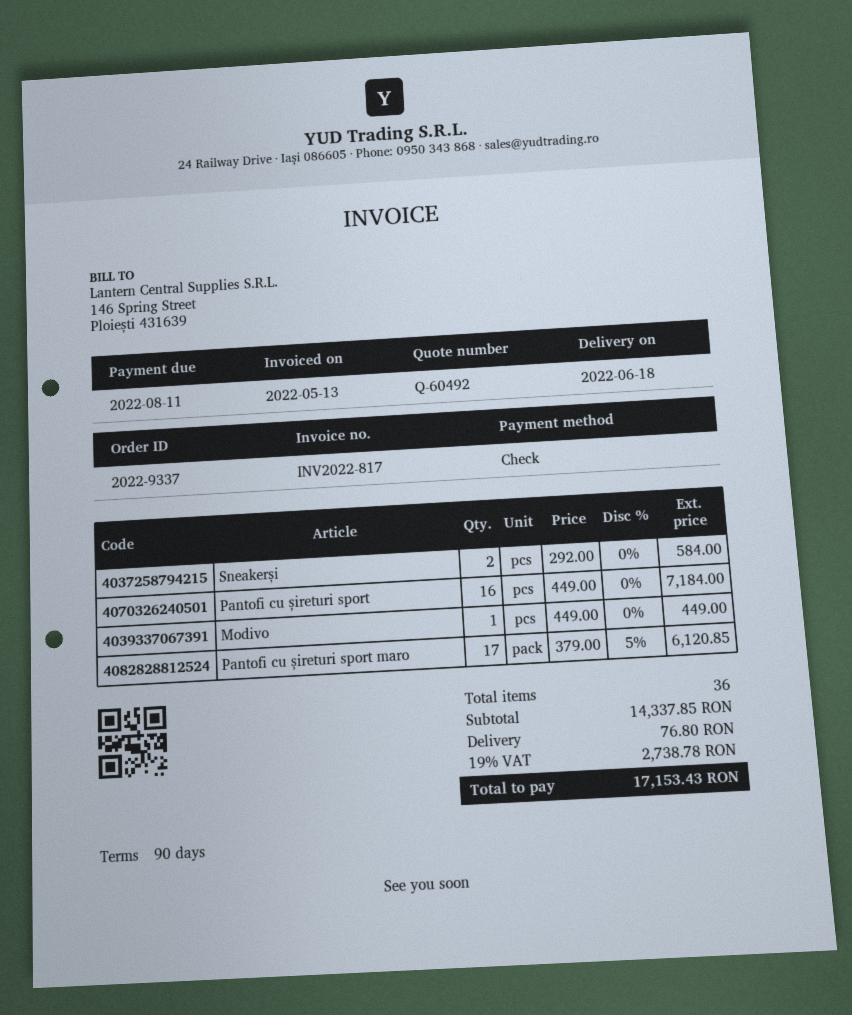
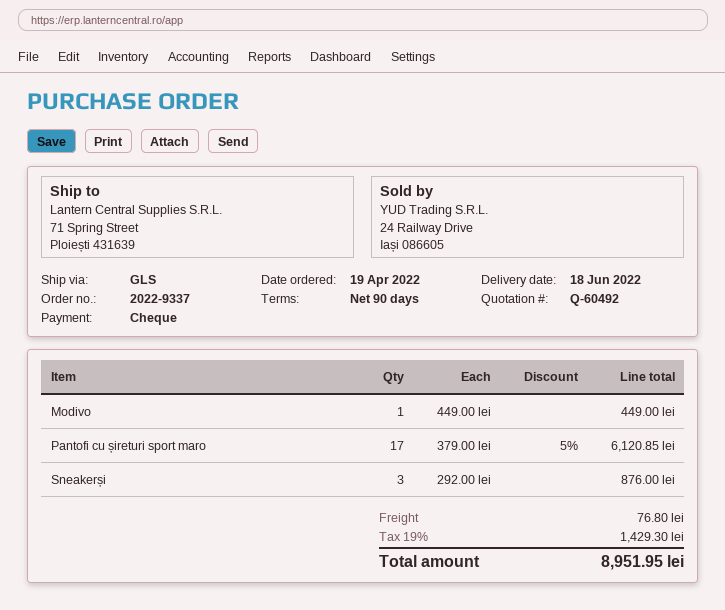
Sneakerși: 2 x 292.00 = 584.00 -> 3 x 292.00 = 876.00
Pantofi cu șireturi sport: 16 x 449.00 = 7184.00 -> none
tax: 19% = 2738.78 -> 19% = 1429.30
total: 17153.43 -> 8951.95

